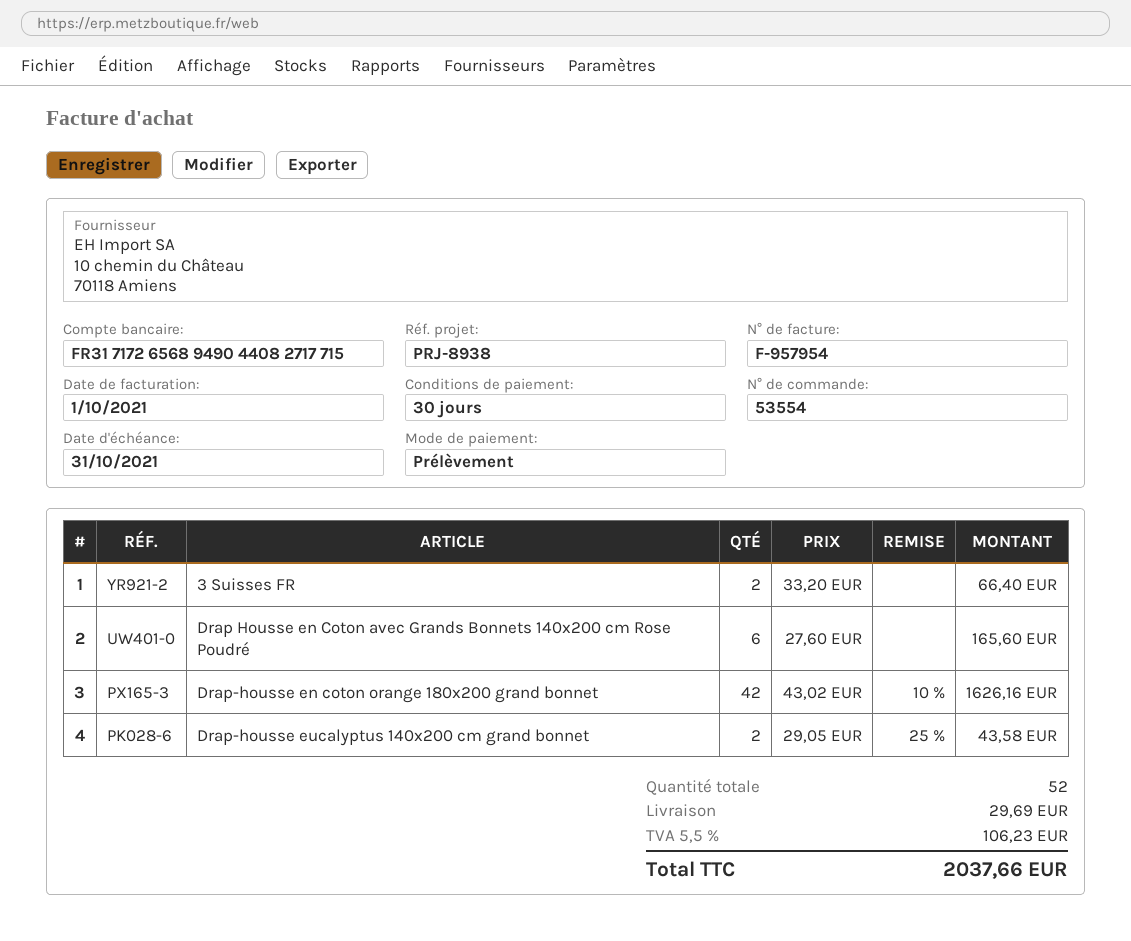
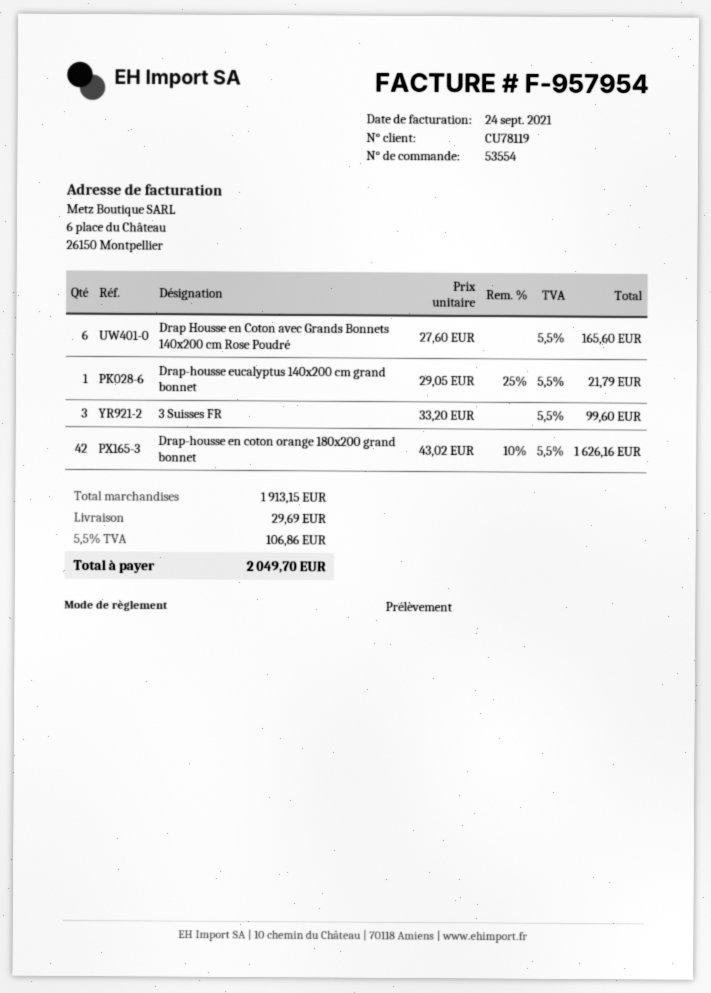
invoice date: 2021-10-01 -> 2021-09-24
3 Suisses FR: 2 x 33.20 = 66.40 -> 3 x 33.20 = 99.60
Drap-housse eucalyptus 140x200 cm grand bonnet: 2 x 29.05 - 25% = 43.58 -> 1 x 29.05 - 25% = 21.79
tax: 5.5% = 106.23 -> 5.5% = 106.86
total: 2037.66 -> 2049.70

